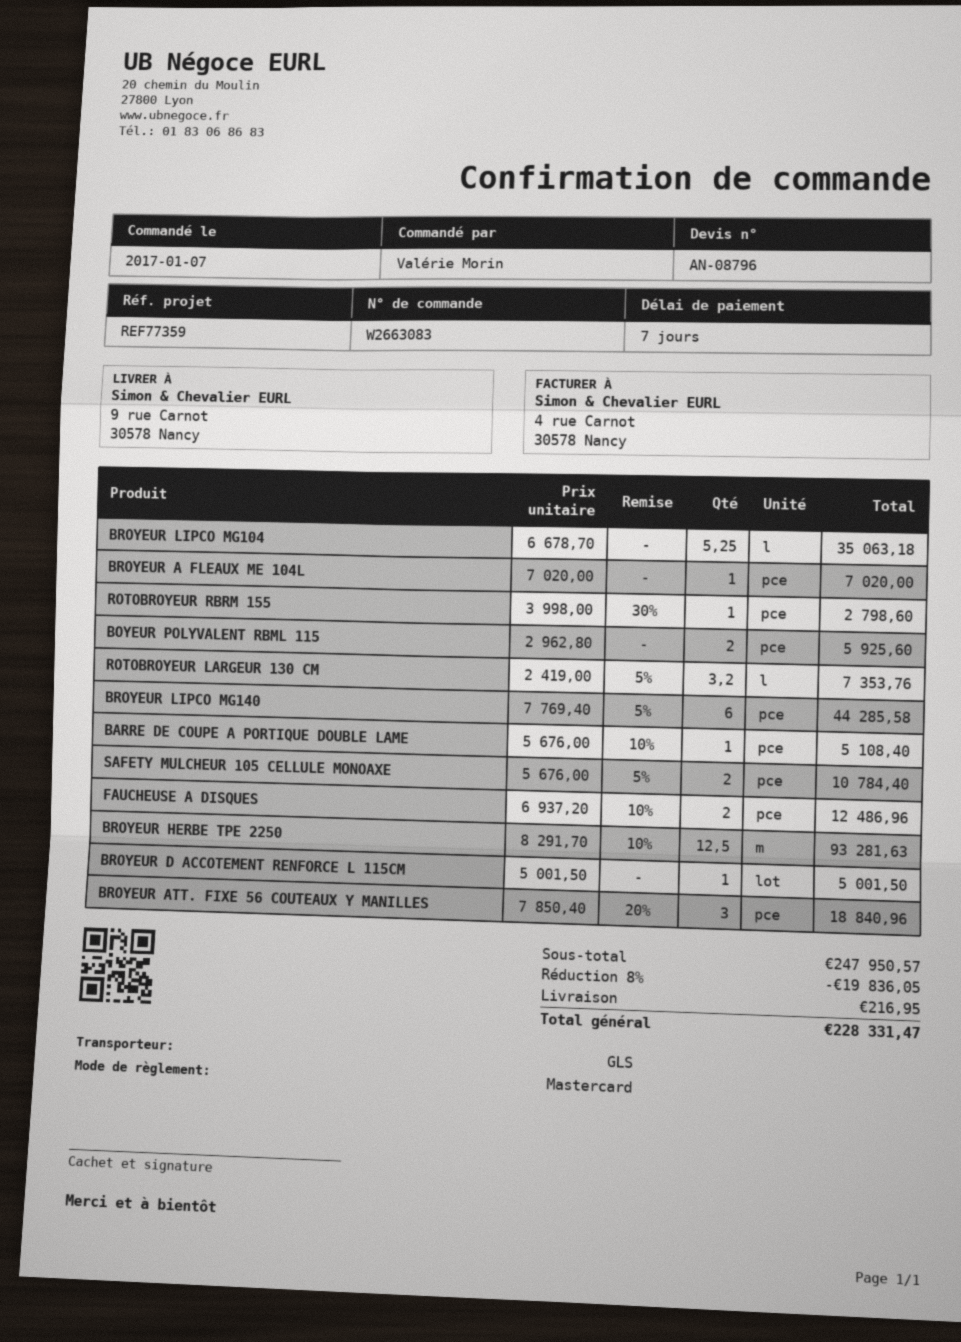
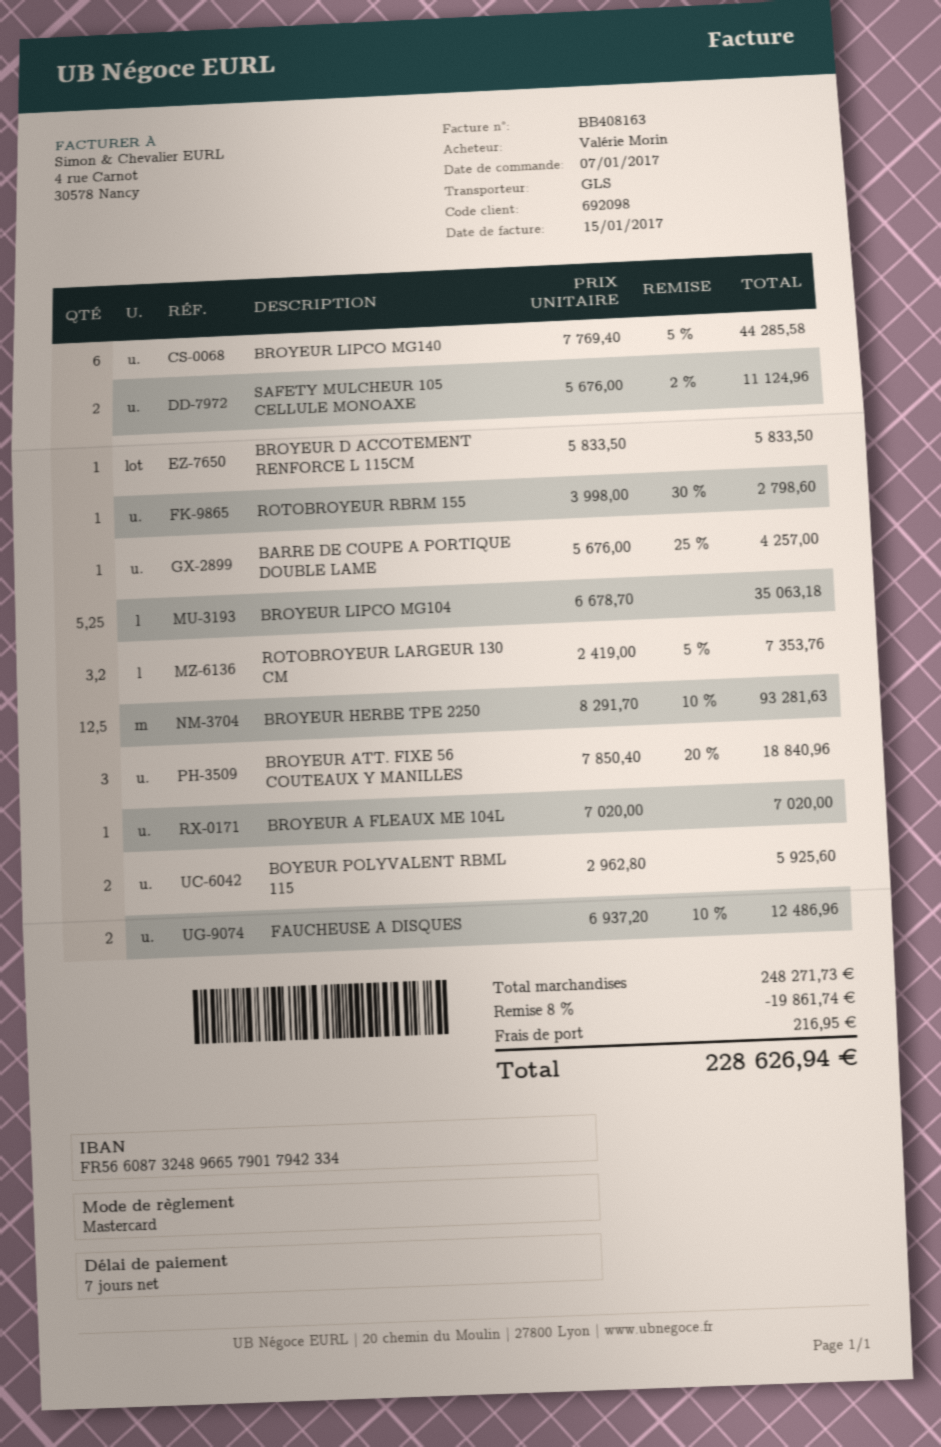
BARRE DE COUPE A PORTIQUE DOUBLE LAME: 1 x 5676.00 - 10% = 5108.40 -> 1 x 5676.00 - 25% = 4257.00
SAFETY MULCHEUR 105 CELLULE MONOAXE: 2 x 5676.00 - 5% = 10784.40 -> 2 x 5676.00 - 2% = 11124.96
BROYEUR D ACCOTEMENT RENFORCE L 115CM: 1 x 5001.50 = 5001.50 -> 1 x 5833.50 = 5833.50
subtotal: 247950.57 -> 248271.73
discount: 8% = 19836.05 -> 8% = 19861.74
total: 228331.47 -> 228626.94

